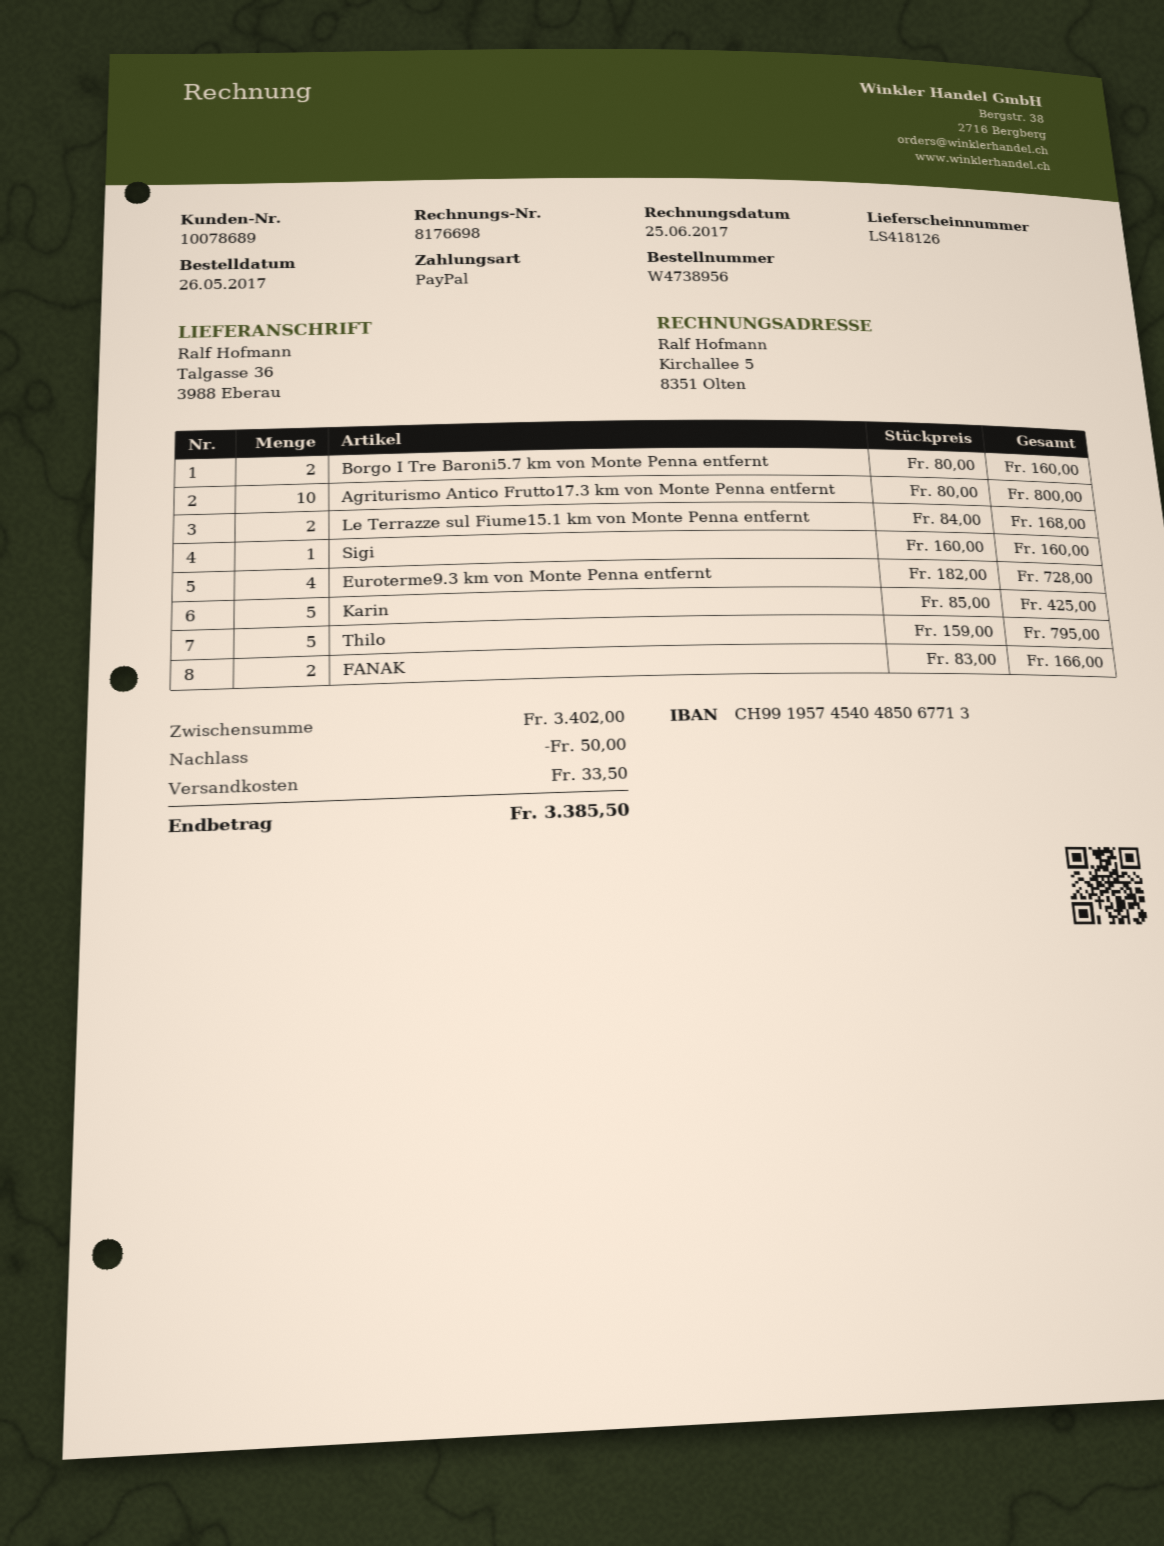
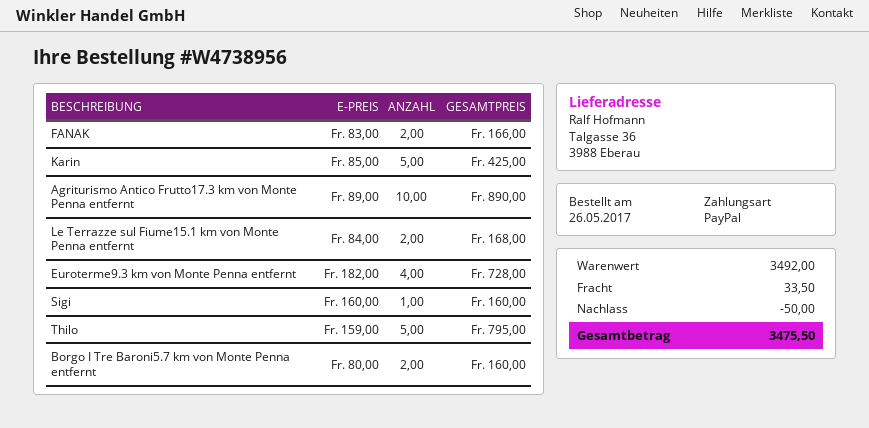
Agriturismo Antico Frutto17.3 km von Monte Penna entfernt: 10 x 80.00 = 800.00 -> 10 x 89.00 = 890.00
subtotal: 3402.00 -> 3492.00
total: 3385.50 -> 3475.50

